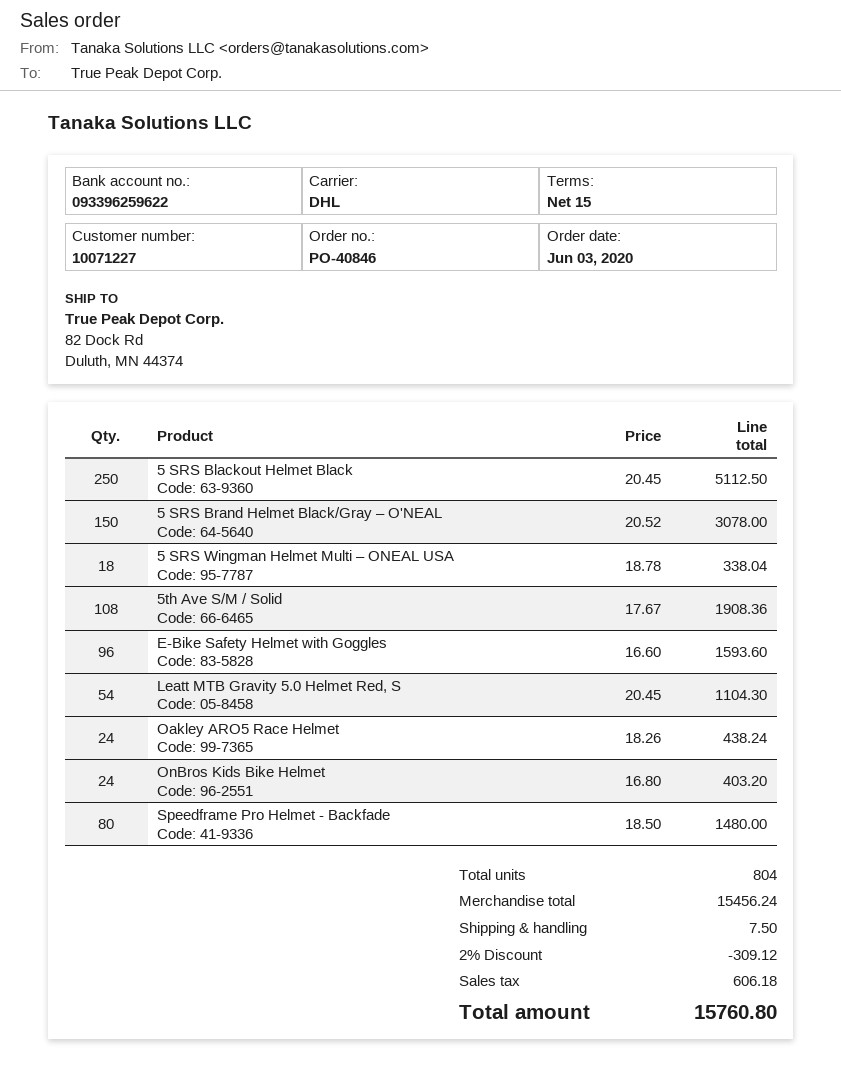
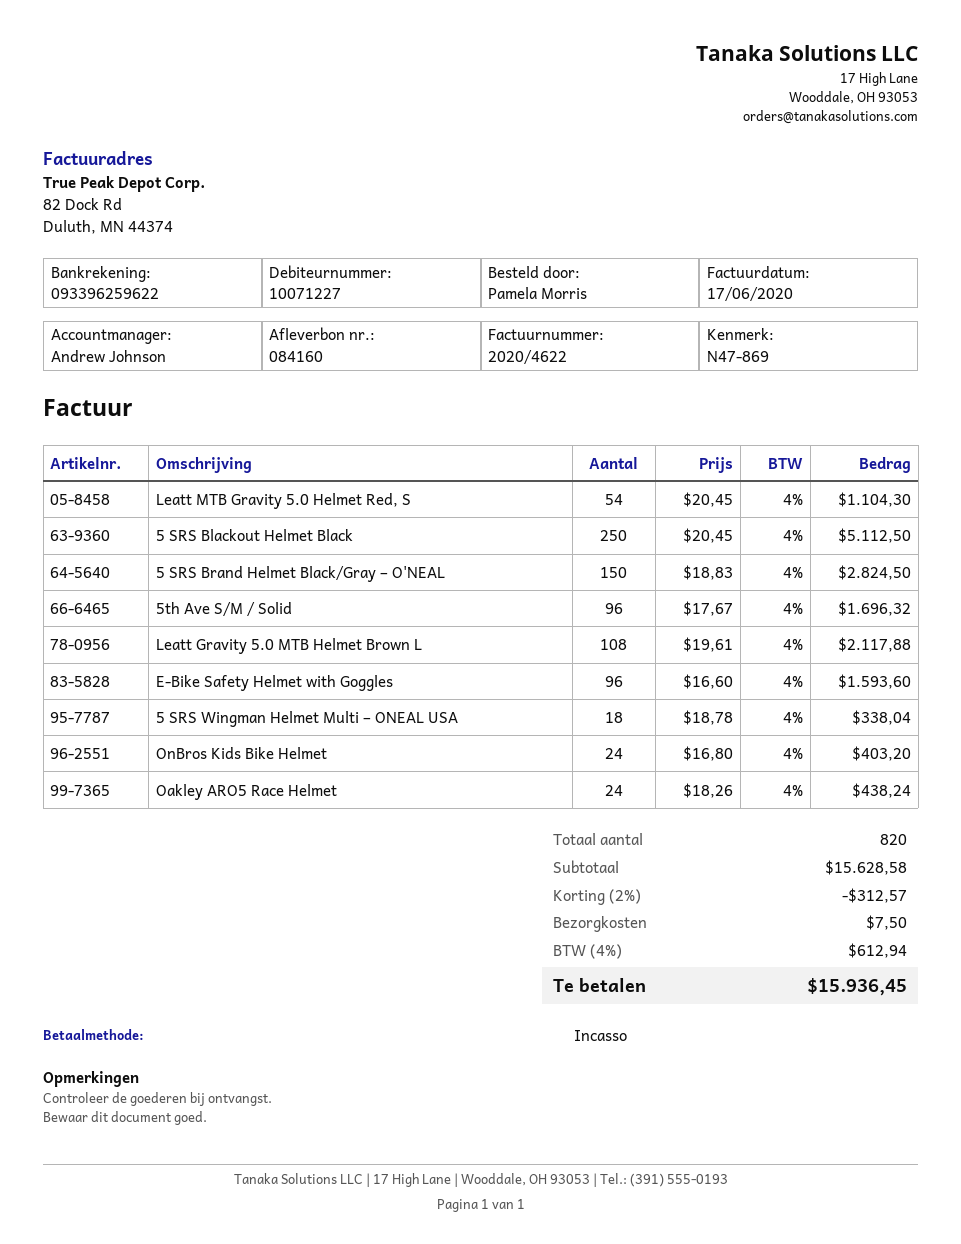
5 SRS Brand Helmet Black/Gray – O'NEAL: 150 x 20.52 = 3078.00 -> 150 x 18.83 = 2824.50
5th Ave S/M / Solid: 108 x 17.67 = 1908.36 -> 96 x 17.67 = 1696.32
Speedframe Pro Helmet - Backfade: 80 x 18.50 = 1480.00 -> none
Leatt Gravity 5.0 MTB Helmet Brown L: none -> 108 x 19.61 = 2117.88
total quantity: 804 -> 820
subtotal: 15456.24 -> 15628.58
discount: 2% = 309.12 -> 2% = 312.57
tax: 606.18 -> 612.94
total: 15760.80 -> 15936.45

